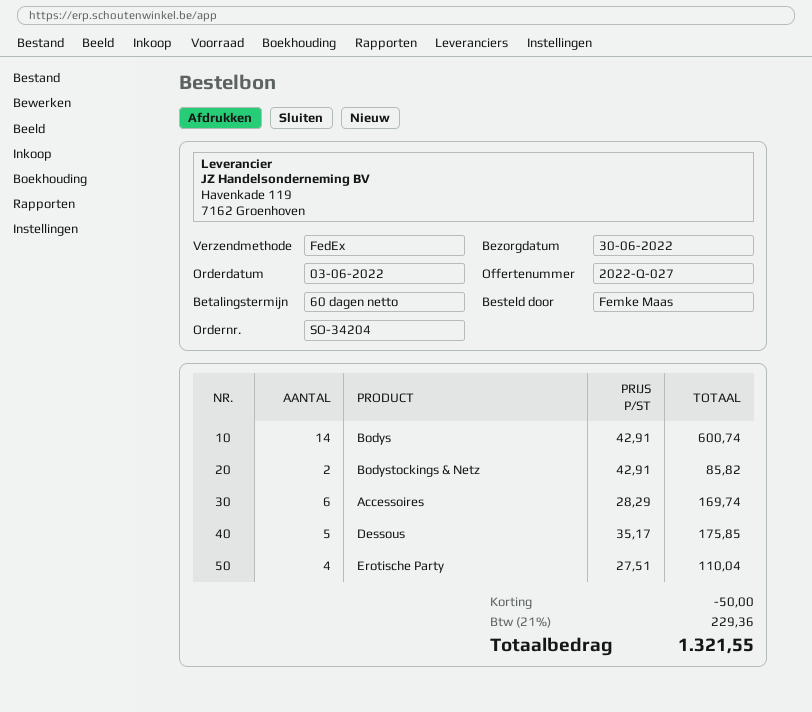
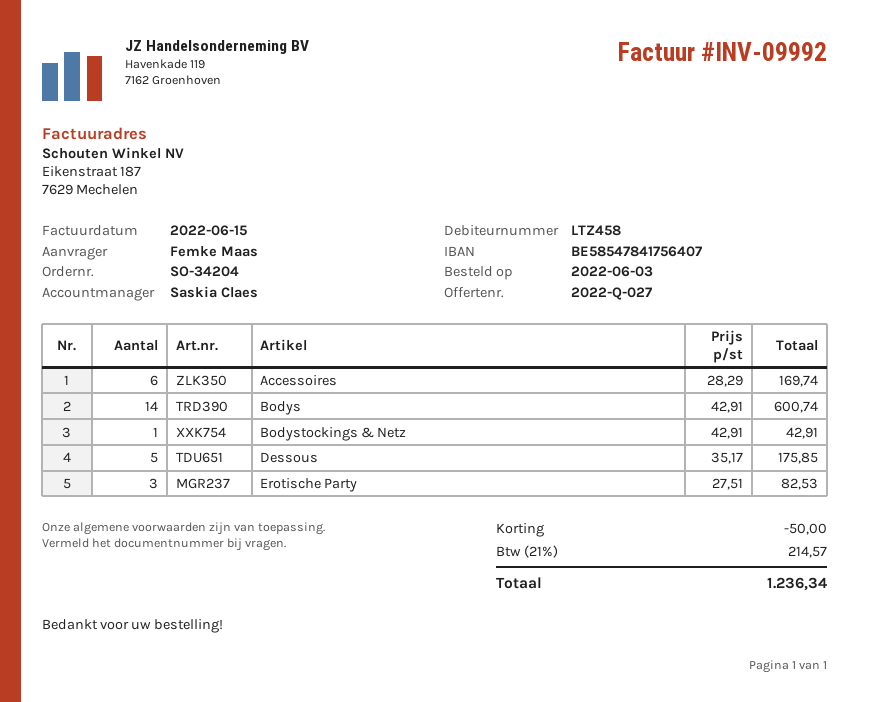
Bodystockings & Netz: 2 x 42.91 = 85.82 -> 1 x 42.91 = 42.91
Erotische Party: 4 x 27.51 = 110.04 -> 3 x 27.51 = 82.53
tax: 21% = 229.36 -> 21% = 214.57
total: 1321.55 -> 1236.34

